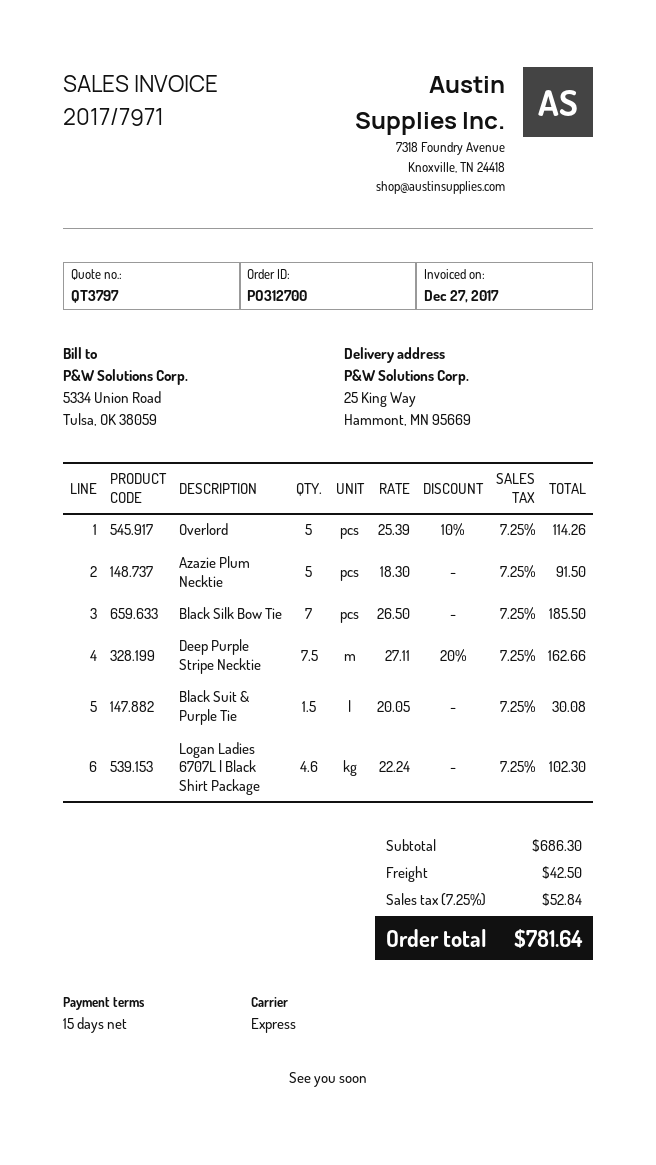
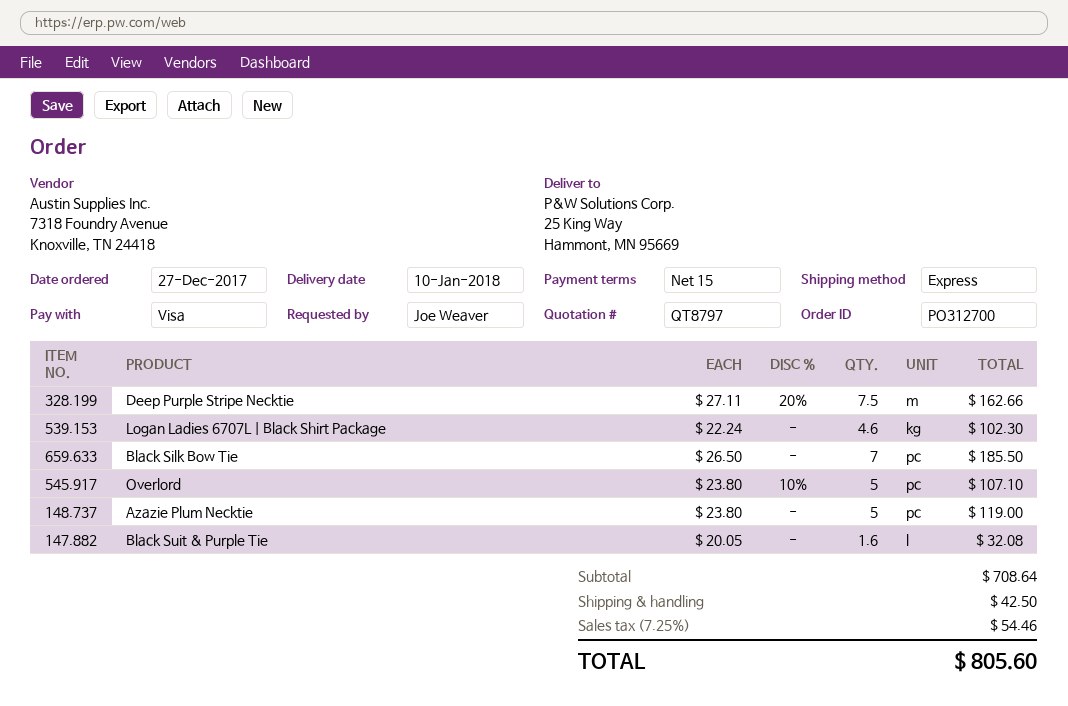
quote number: QT3797 -> QT8797
Overlord: 5 x 25.39 - 10% = 114.26 -> 5 x 23.80 - 10% = 107.10
Azazie Plum Necktie: 5 x 18.30 = 91.50 -> 5 x 23.80 = 119.00
Black Suit & Purple Tie: 1.5 x 20.05 = 30.08 -> 1.6 x 20.05 = 32.08
subtotal: 686.30 -> 708.64
tax: 7.25% = 52.84 -> 7.25% = 54.46
total: 781.64 -> 805.60

